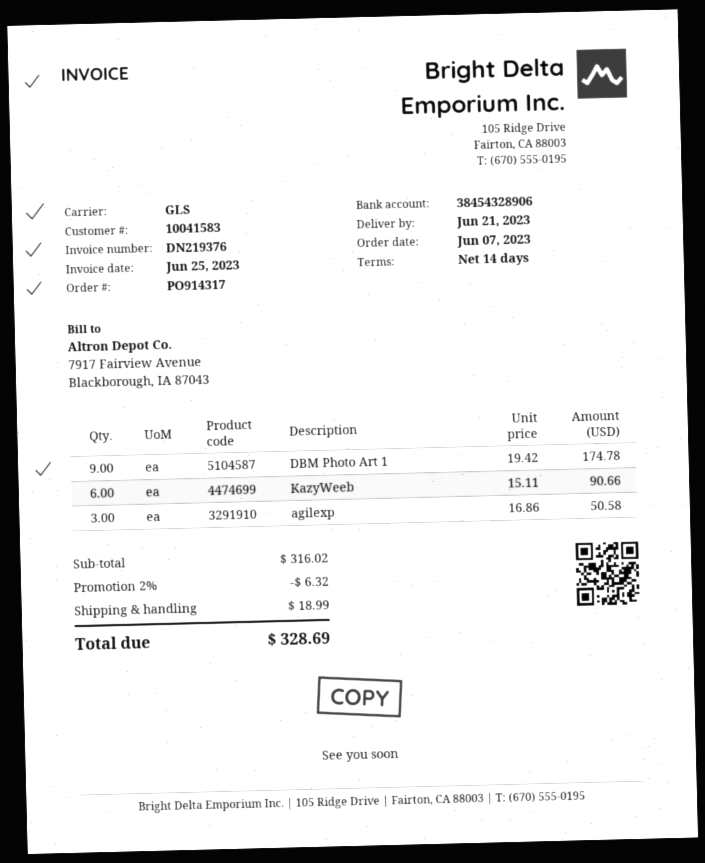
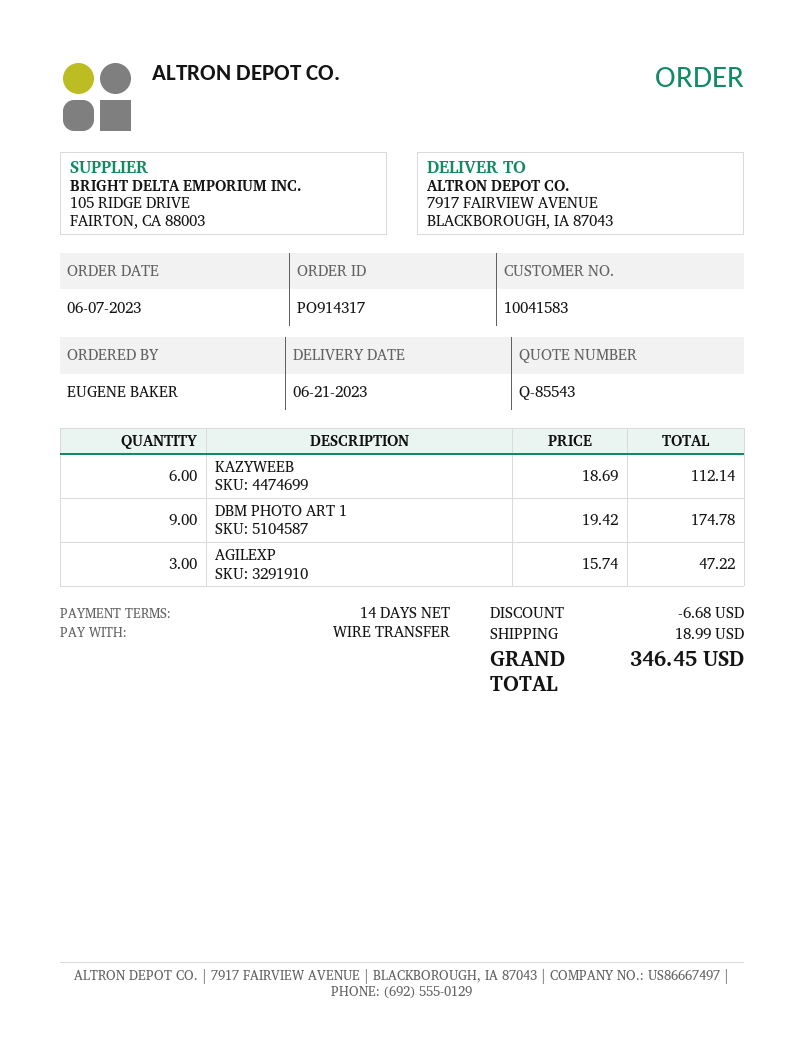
KazyWeeb: 6 x 15.11 = 90.66 -> 6 x 18.69 = 112.14
agilexp: 3 x 16.86 = 50.58 -> 3 x 15.74 = 47.22
discount: 6.32 -> 6.68
total: 328.69 -> 346.45

